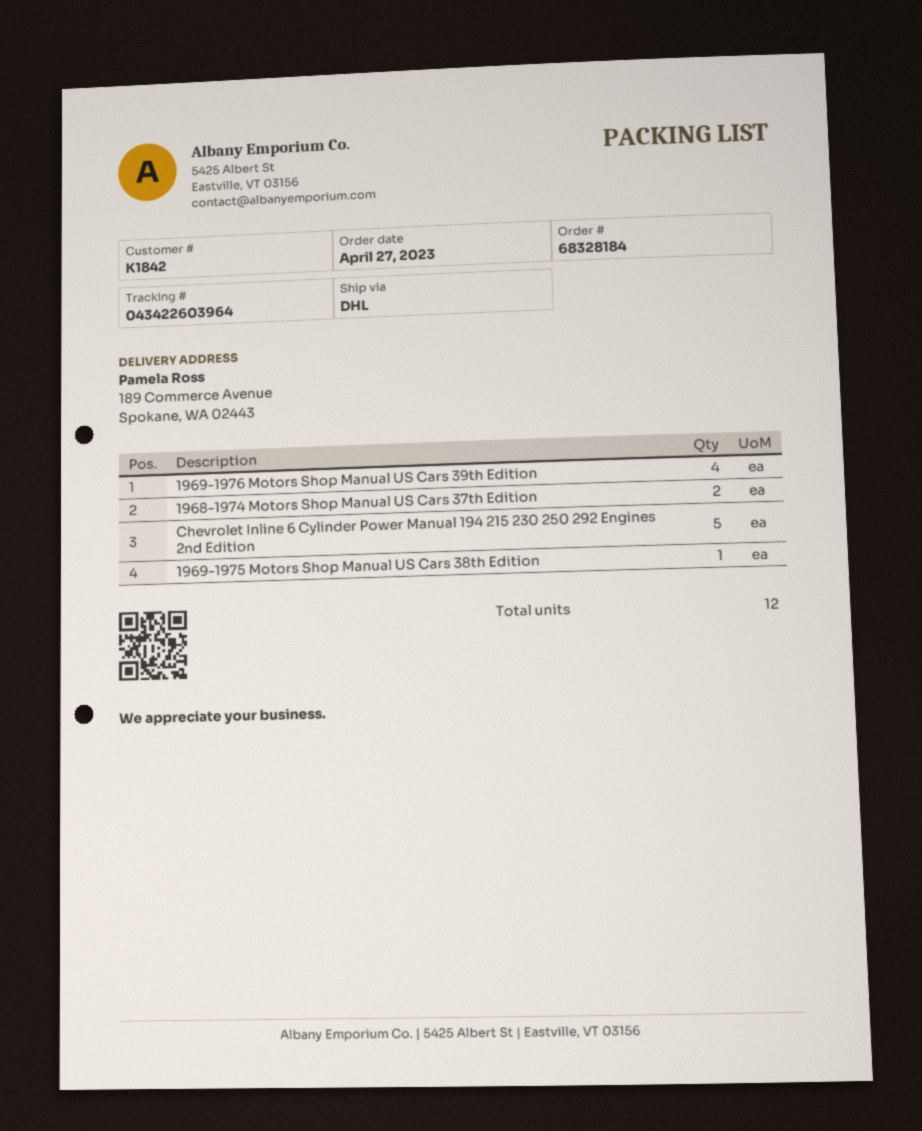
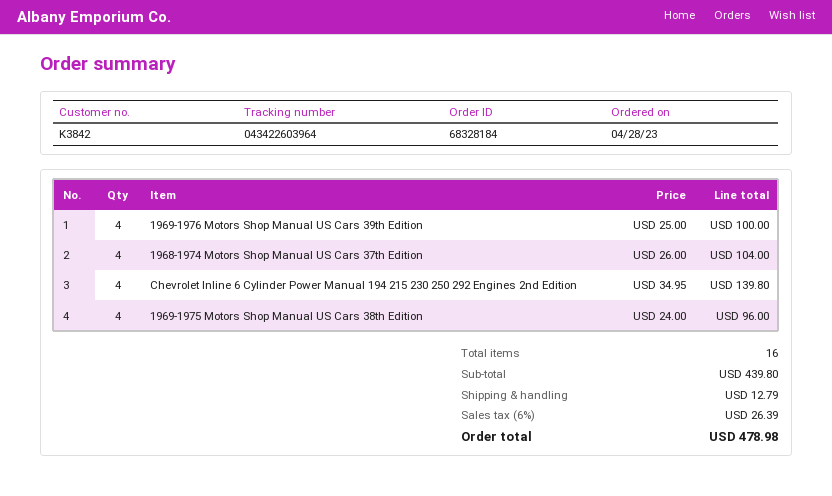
order date: 2023-04-27 -> 2023-04-28
customer number: K1842 -> K3842
1968-1974 Motors Shop Manual US Cars 37th Edition: 2 -> 4
Chevrolet Inline 6 Cylinder Power Manual 194 215 230 250 292 Engines 2nd Edition: 5 -> 4
1969-1975 Motors Shop Manual US Cars 38th Edition: 1 -> 4
total quantity: 12 -> 16

